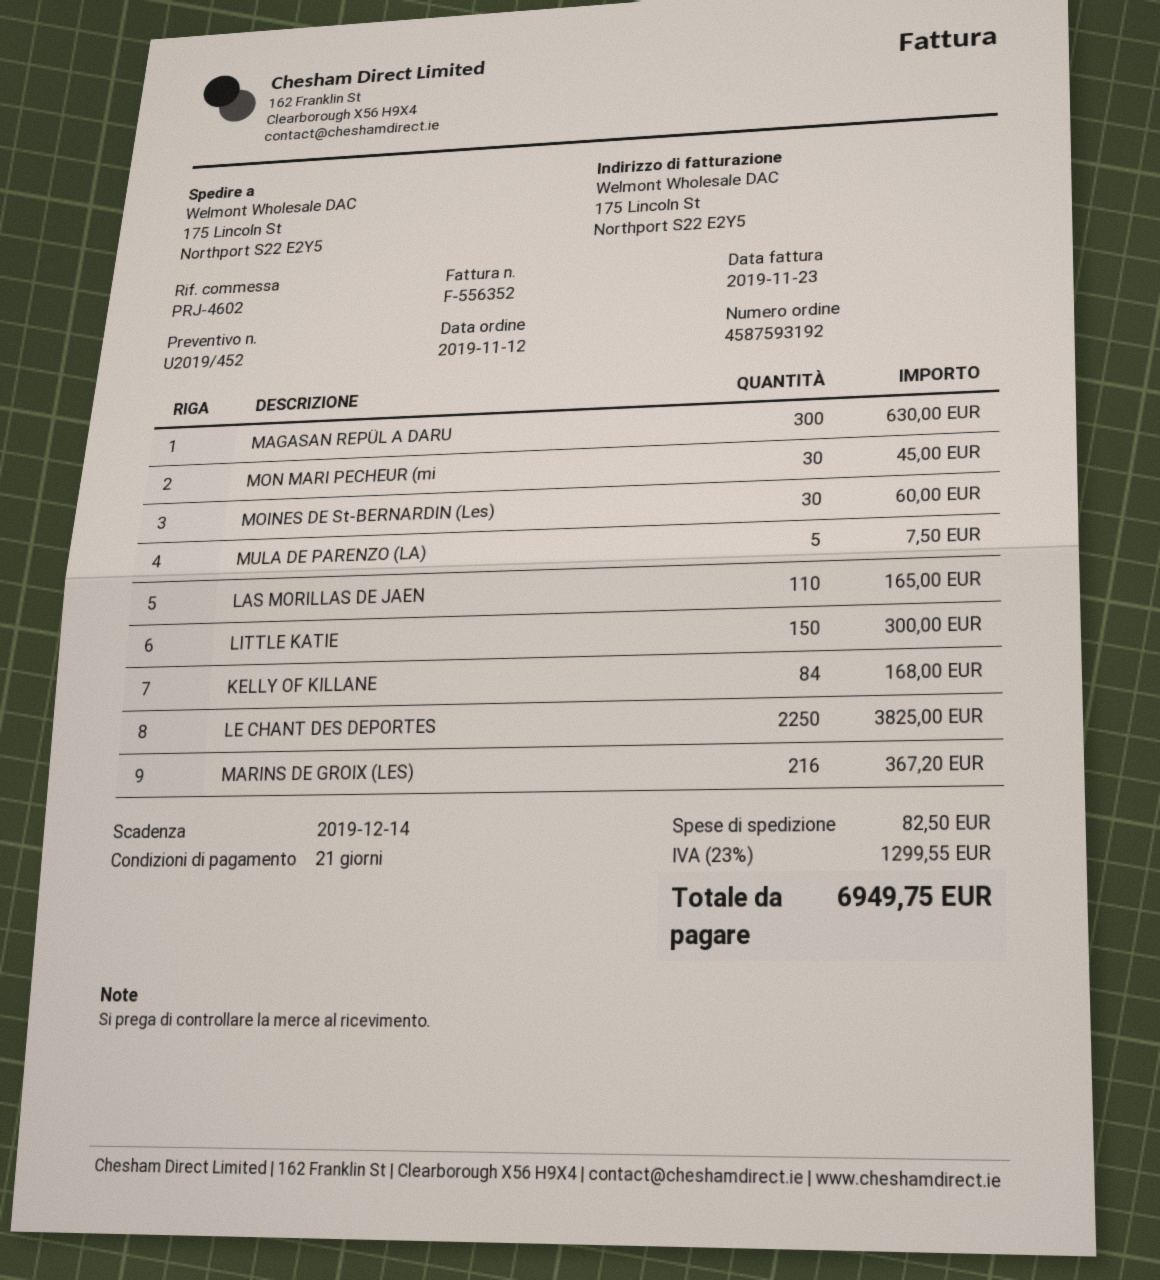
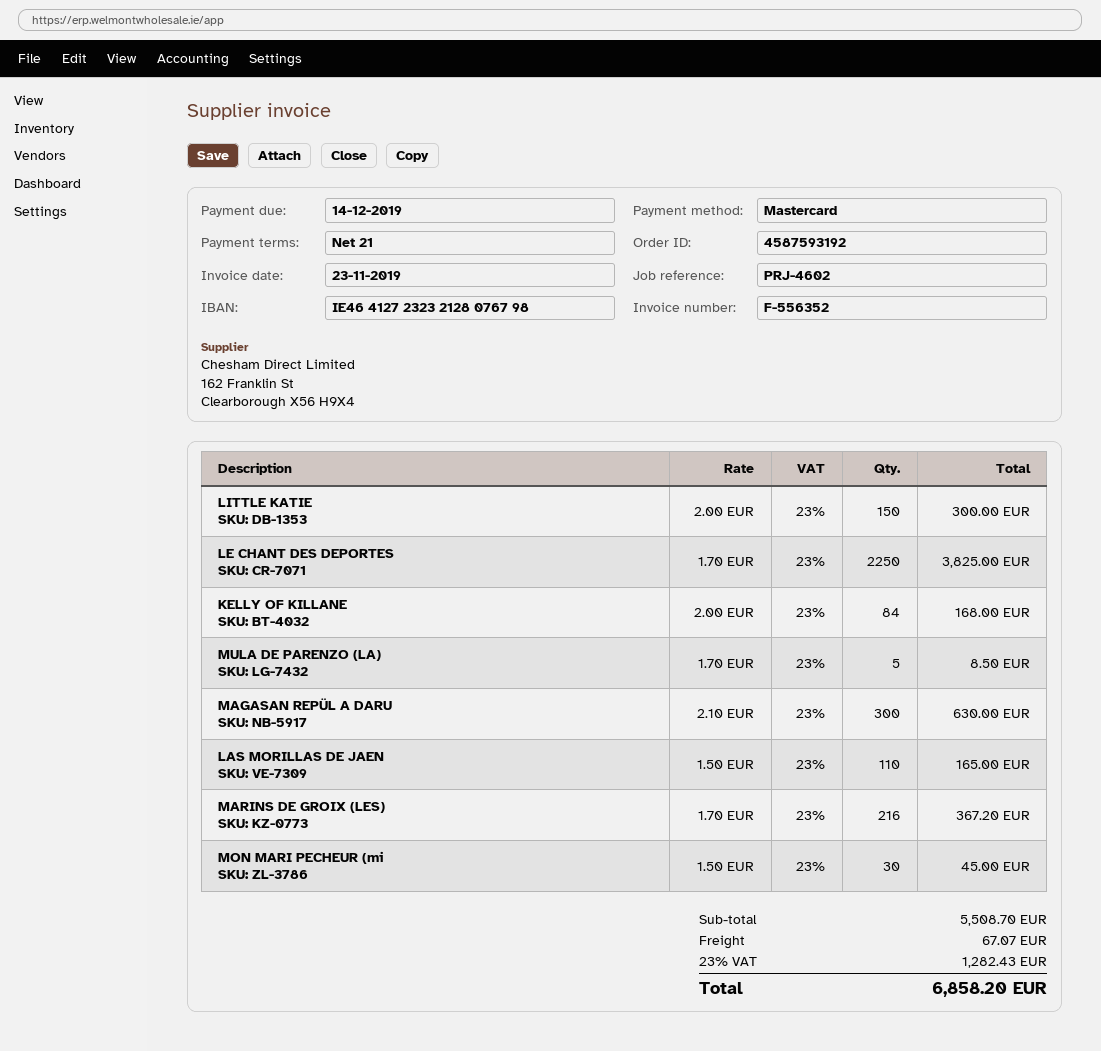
MOINES DE St-BERNARDIN (Les): 30 for 60.00 -> none
MULA DE PARENZO (LA): 5 for 7.50 -> 5 for 8.50
shipping: 82.50 -> 67.07
tax: 23% = 1299.55 -> 23% = 1282.43
total: 6949.75 -> 6858.20

